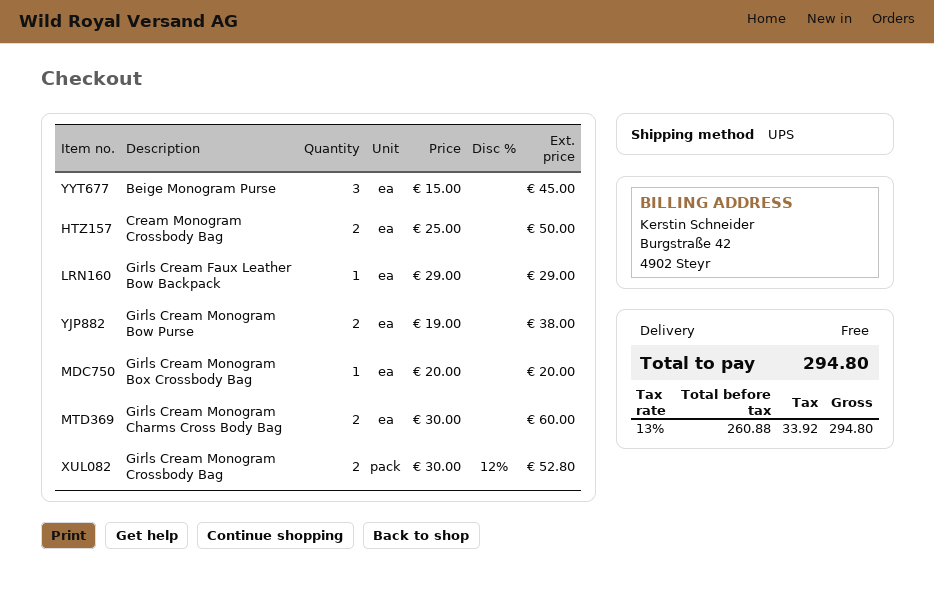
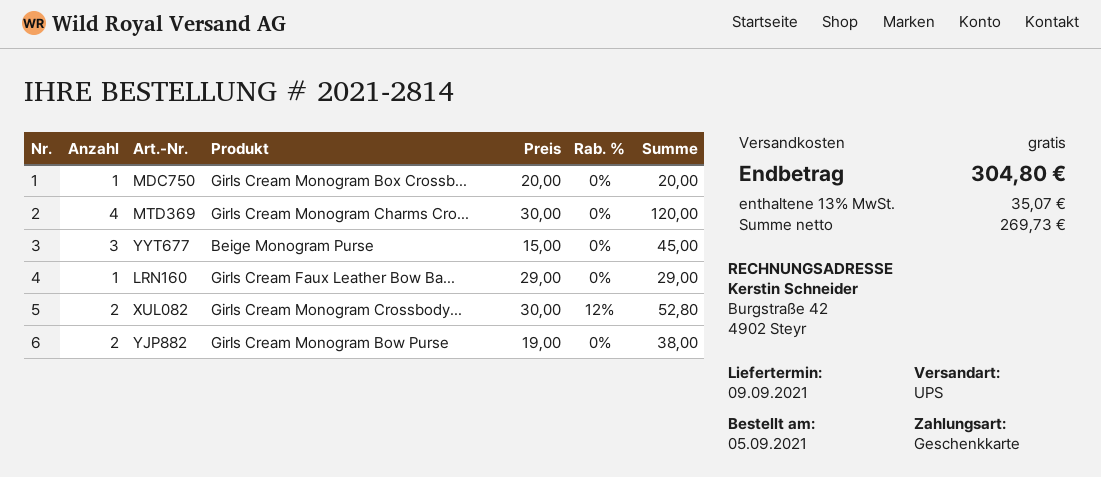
Cream Monogram Crossbody Bag: 2 x 25.00 = 50.00 -> none
Girls Cream Monogram Charms Cross Body Bag: 2 x 30.00 = 60.00 -> 4 x 30.00 = 120.00
net: 260.88 -> 269.73
tax: 13% = 33.92 -> 13% = 35.07
total: 294.80 -> 304.80

